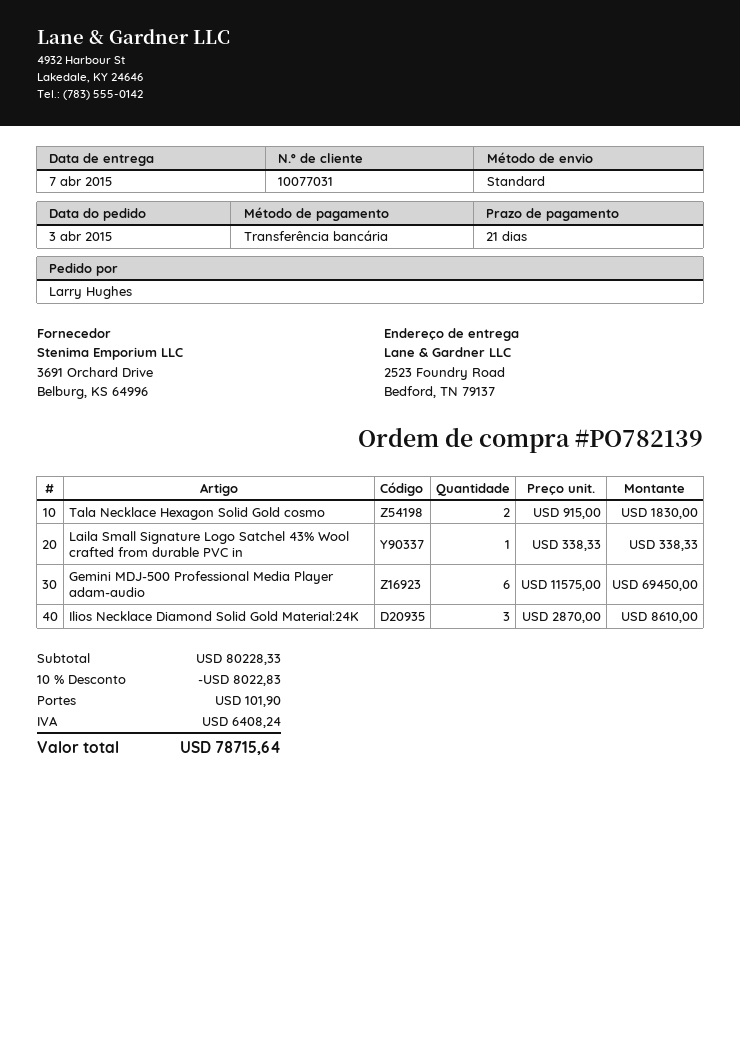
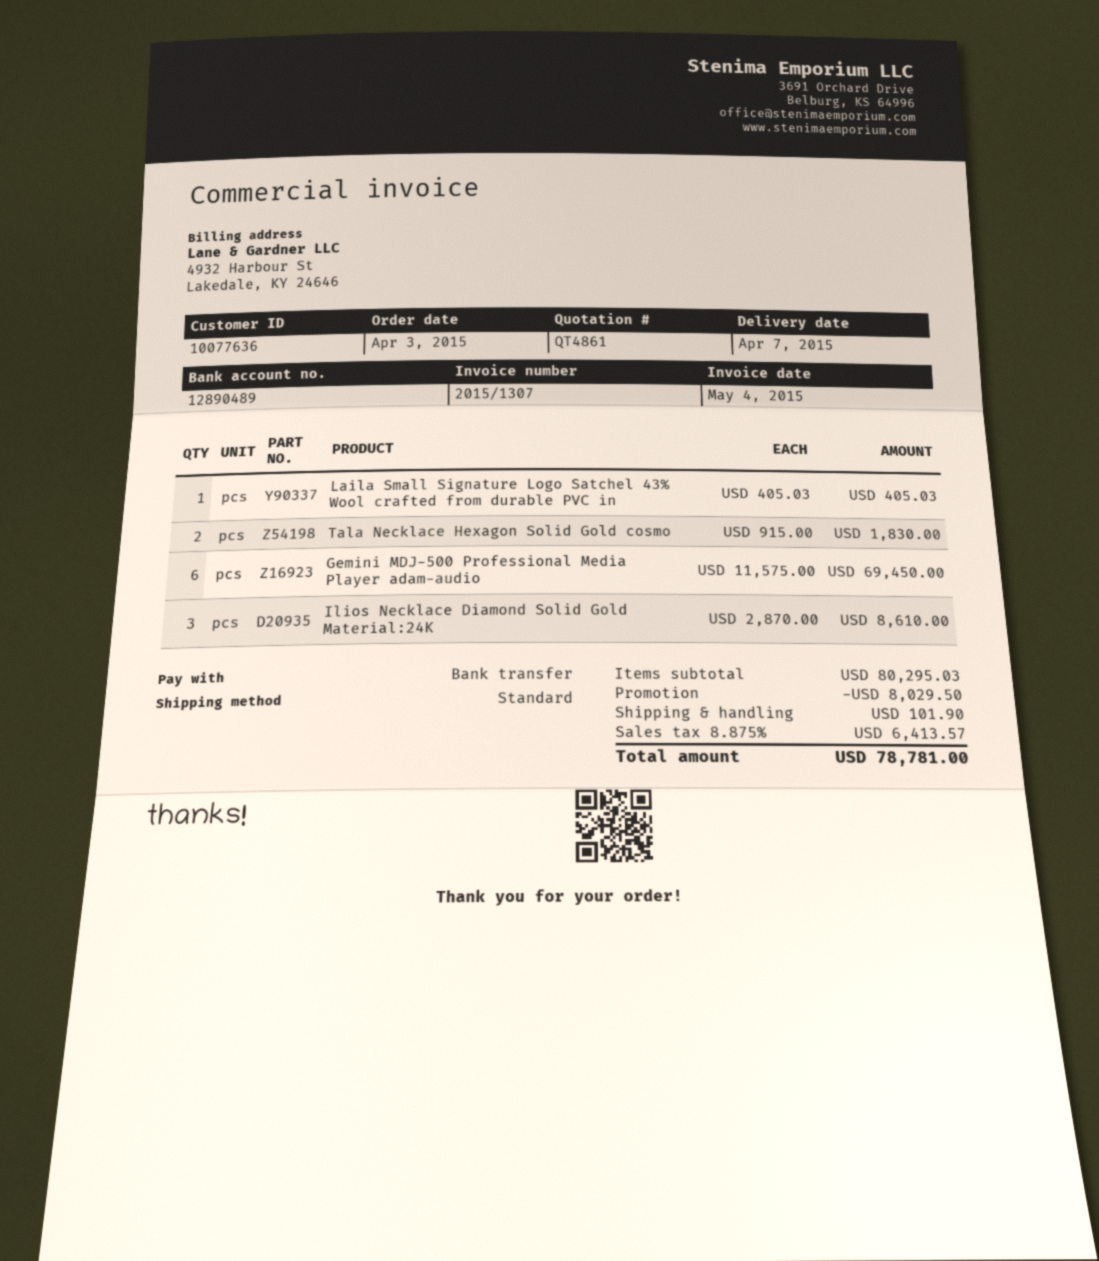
customer number: 10077031 -> 10077636
Laila Small Signature Logo Satchel 43% Wool crafted from durable PVC in: 1 x 338.33 = 338.33 -> 1 x 405.03 = 405.03
subtotal: 80228.33 -> 80295.03
discount: 8022.83 -> 8029.50
tax: 6408.24 -> 6413.57
total: 78715.64 -> 78781.00

